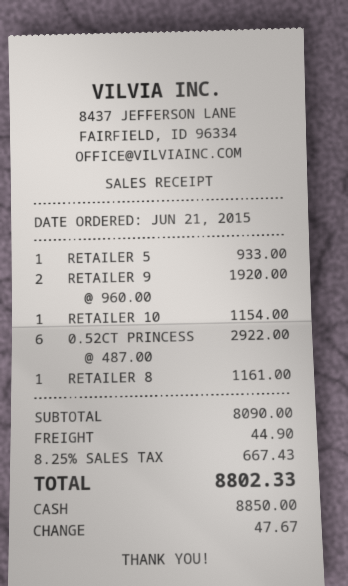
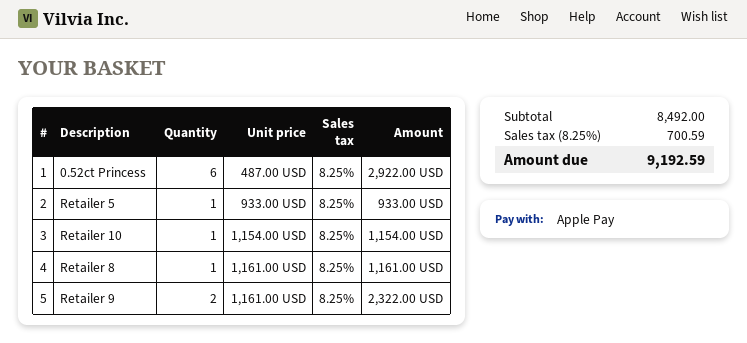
payment method: cash -> Apple Pay
RETAILER 9: 2 x 960.00 = 1920.00 -> 2 x 1161.00 = 2322.00
subtotal: 8090.00 -> 8492.00
shipping: 44.90 -> none
tax: 8.25% = 667.43 -> 8.25% = 700.59
total: 8802.33 -> 9192.59

